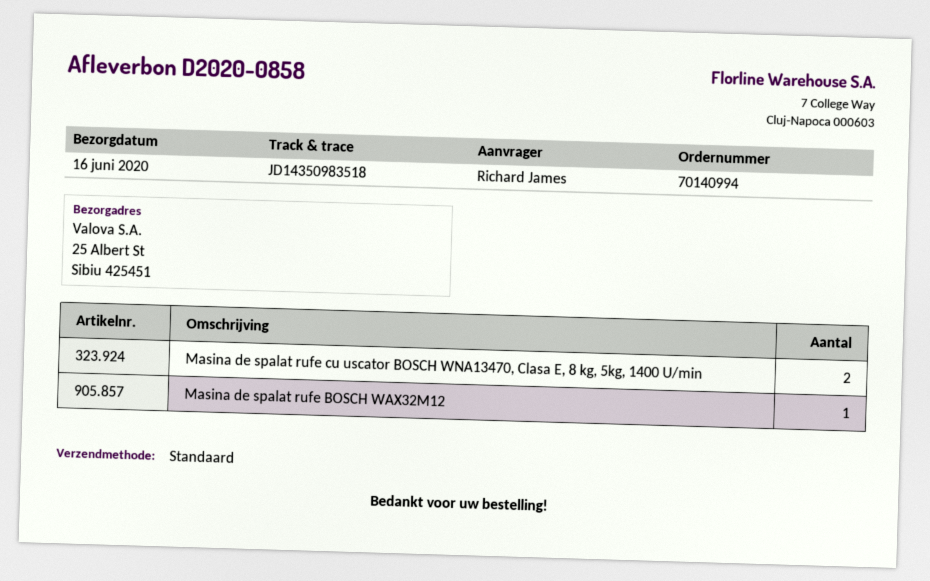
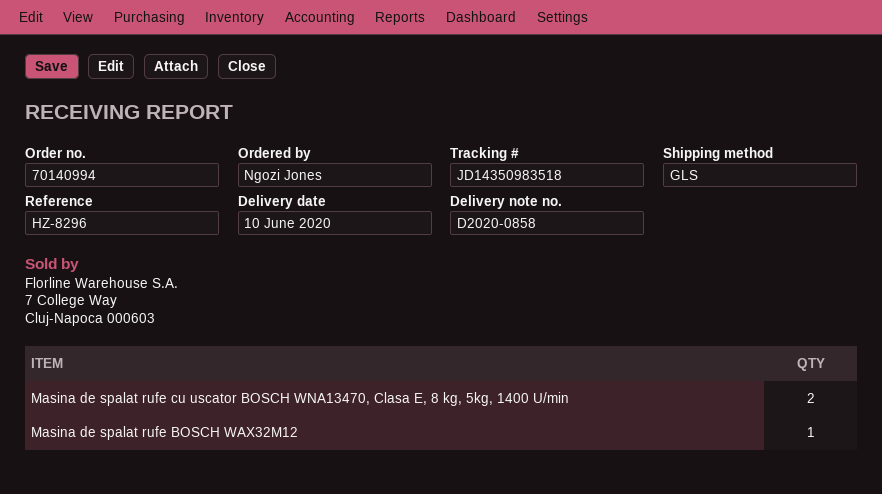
delivery date: 2020-06-16 -> 2020-06-10
ordered by: Richard James -> Ngozi Jones
shipping method: standard -> GLS

